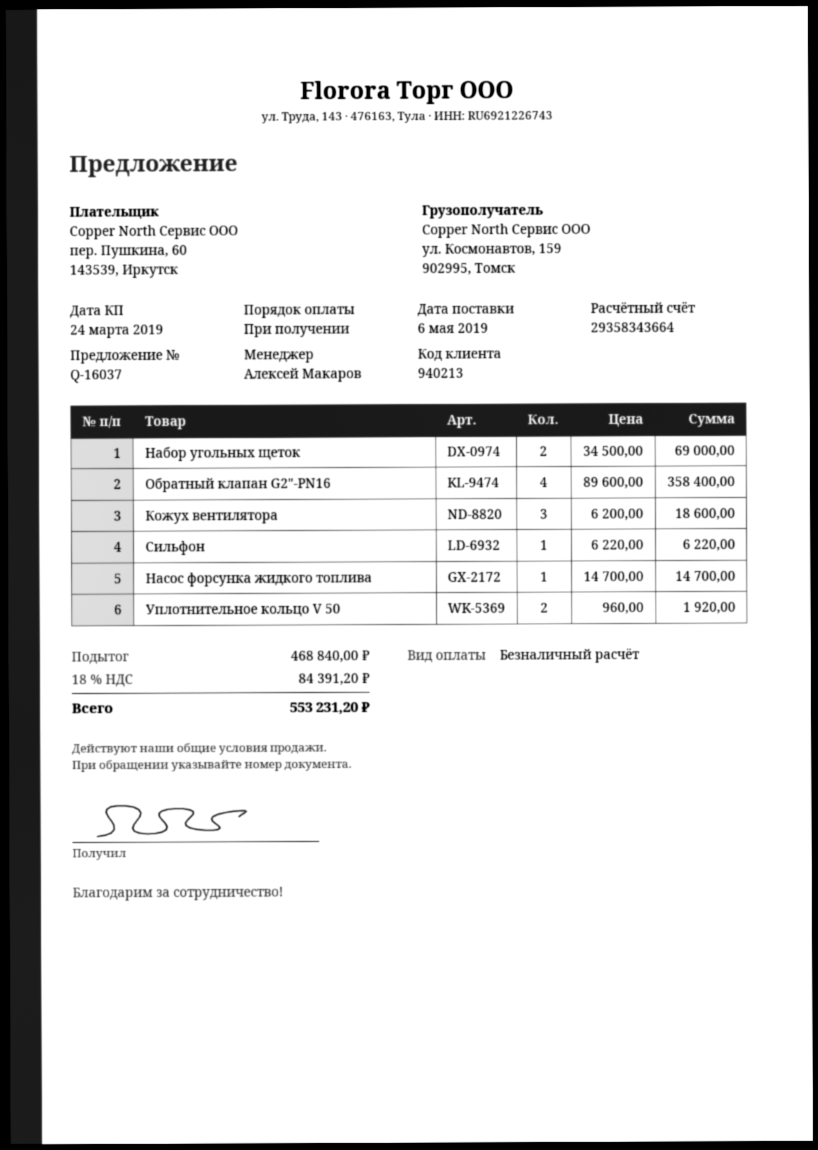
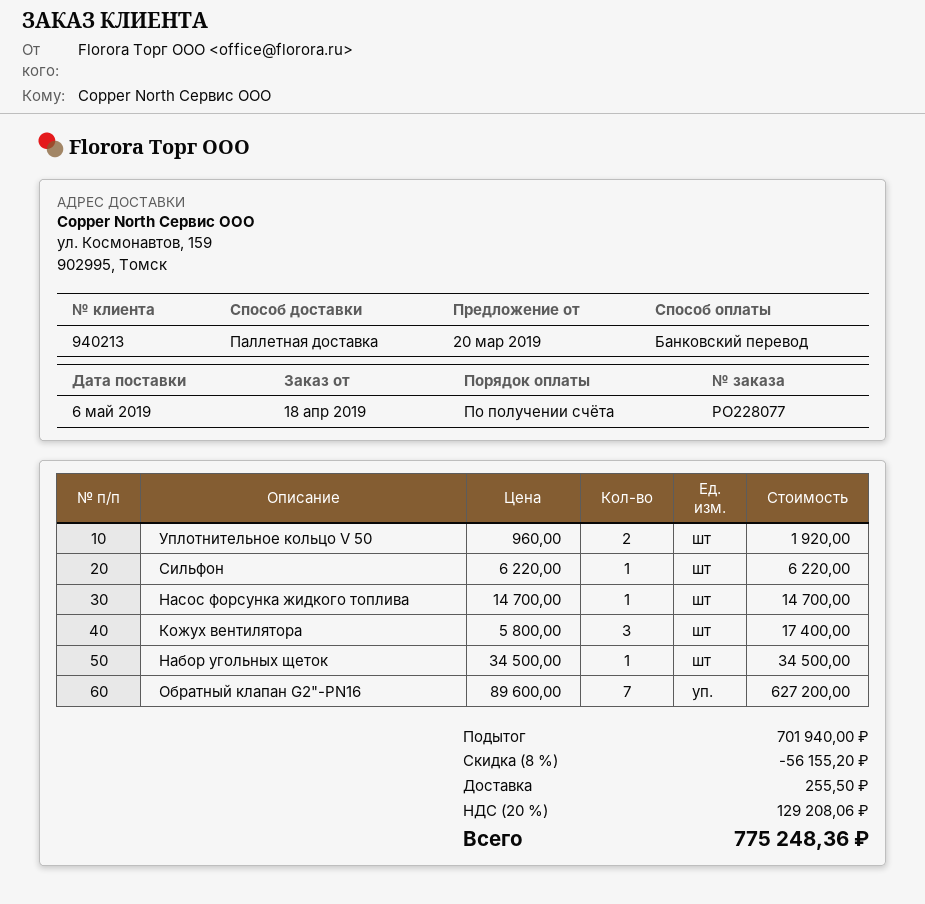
quote date: 2019-03-24 -> 2019-03-20
Набор угольных щеток: 2 x 34500.00 = 69000.00 -> 1 x 34500.00 = 34500.00
Обратный клапан G2"-PN16: 4 x 89600.00 = 358400.00 -> 7 x 89600.00 = 627200.00
Кожух вентилятора: 3 x 6200.00 = 18600.00 -> 3 x 5800.00 = 17400.00
subtotal: 468840.00 -> 701940.00
discount: none -> 8% = 56155.20
shipping: none -> 255.50
tax: 18% = 84391.20 -> 20% = 129208.06
total: 553231.20 -> 775248.36

